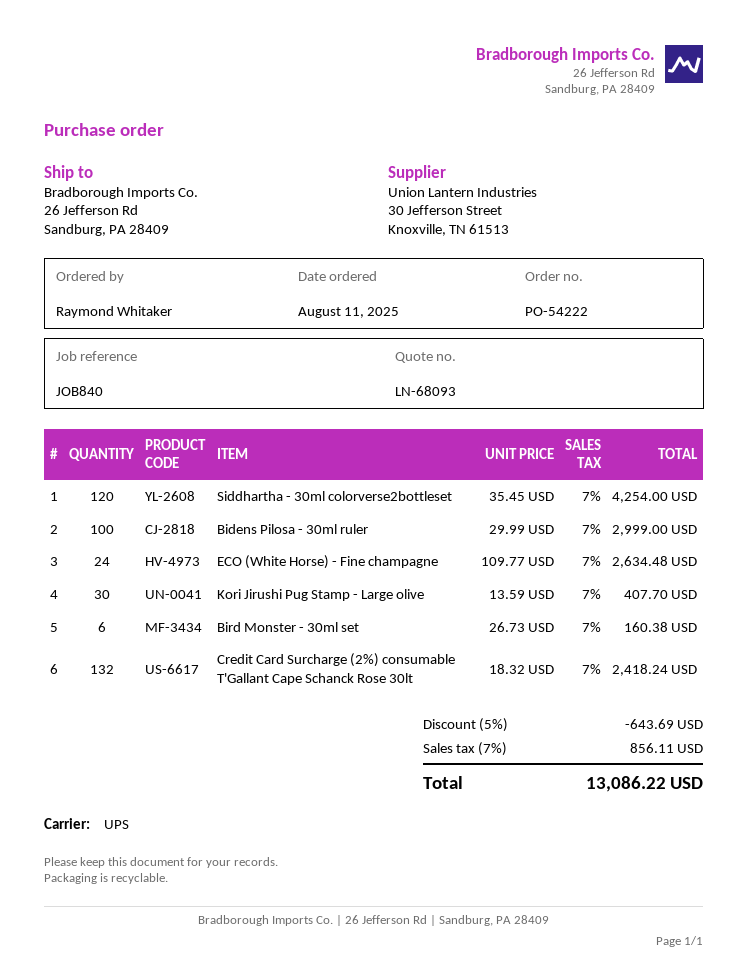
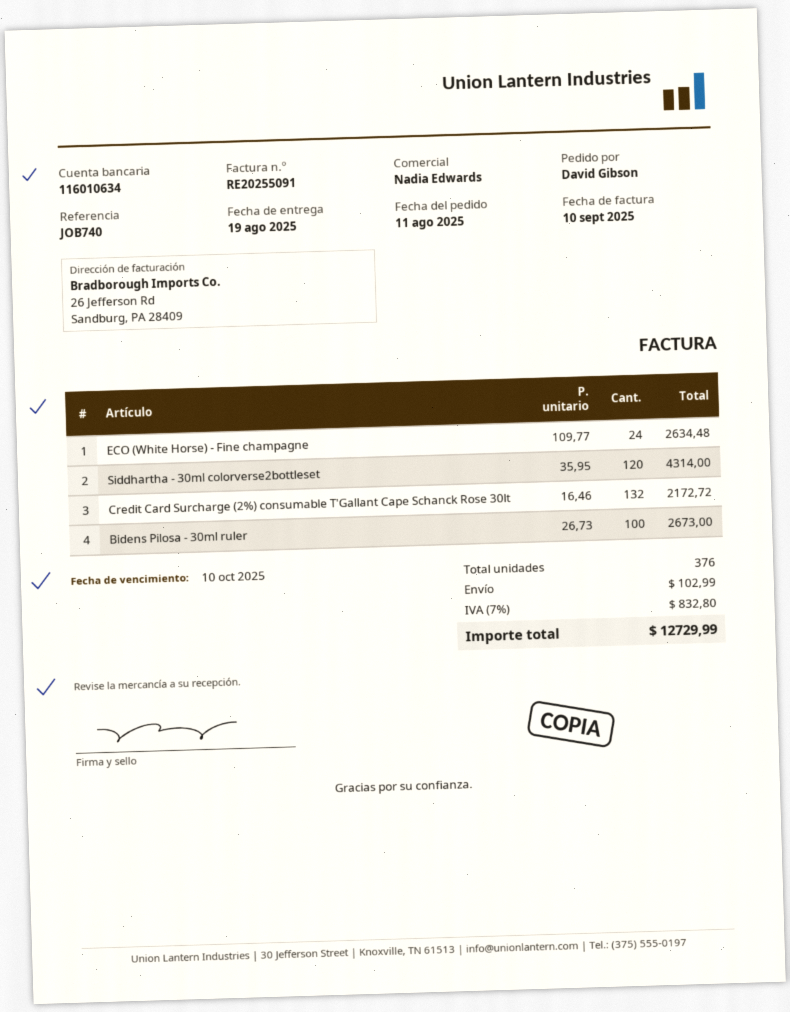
reference: JOB840 -> JOB740
ordered by: Raymond Whitaker -> David Gibson
Siddhartha - 30ml colorverse2bottleset: 120 x 35.45 = 4254.00 -> 120 x 35.95 = 4314.00
Bidens Pilosa - 30ml ruler: 100 x 29.99 = 2999.00 -> 100 x 26.73 = 2673.00
Kori Jirushi Pug Stamp - Large olive: 30 x 13.59 = 407.70 -> none
Bird Monster - 30ml set: 6 x 26.73 = 160.38 -> none
Credit Card Surcharge (2%) consumable T'Gallant Cape Schanck Rose 30lt: 132 x 18.32 = 2418.24 -> 132 x 16.46 = 2172.72
discount: 5% = 643.69 -> none
shipping: none -> 102.99
tax: 7% = 856.11 -> 7% = 832.80
total: 13086.22 -> 12729.99

